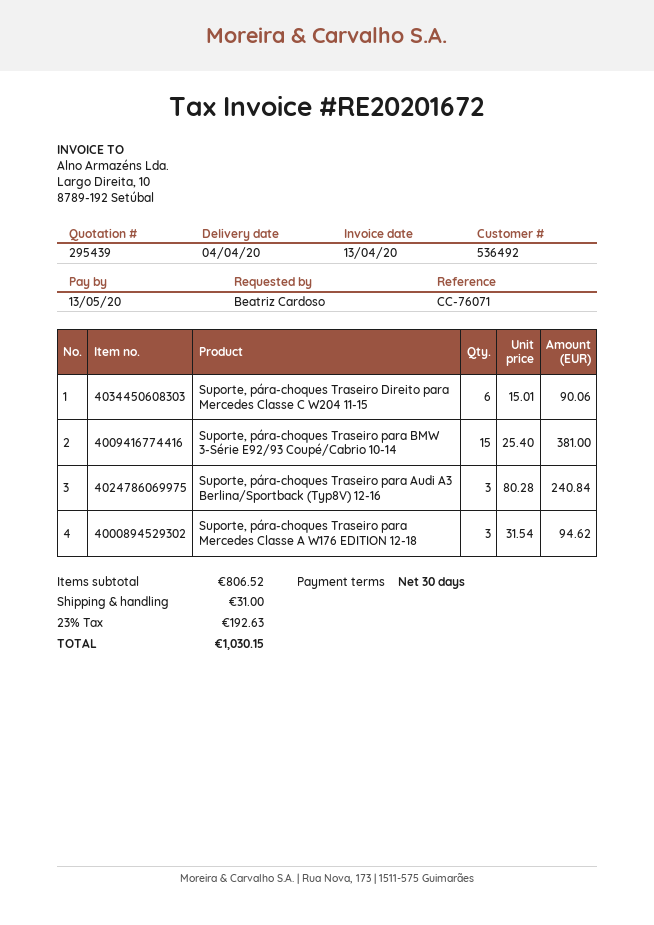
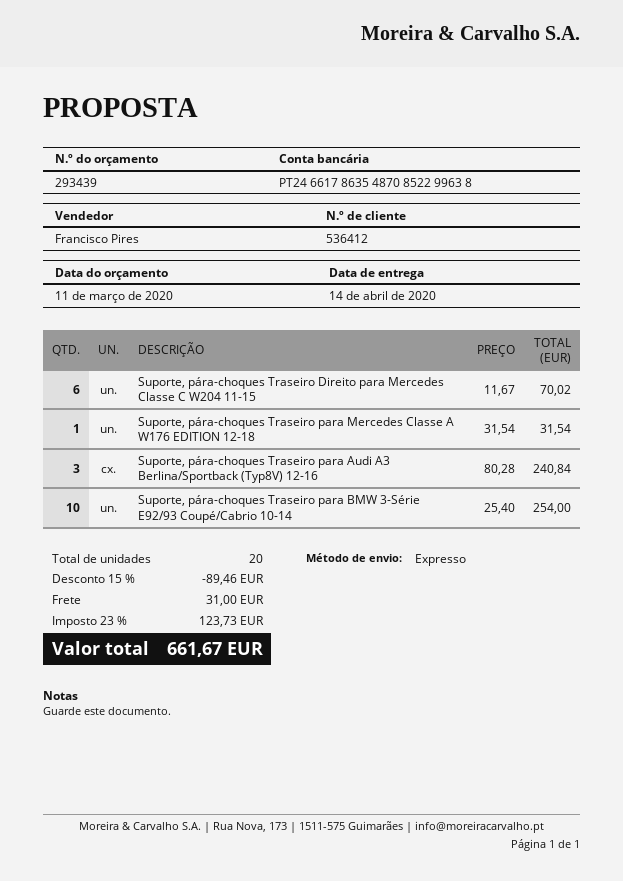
quote number: 295439 -> 293439
delivery date: 2020-04-04 -> 2020-04-14
customer number: 536492 -> 536412
Suporte, pára-choques Traseiro Direito para Mercedes Classe C W204 11-15: 6 x 15.01 = 90.06 -> 6 x 11.67 = 70.02
Suporte, pára-choques Traseiro para BMW 3-Série E92/93 Coupé/Cabrio 10-14: 15 x 25.40 = 381.00 -> 10 x 25.40 = 254.00
Suporte, pára-choques Traseiro para Mercedes Classe A W176 EDITION 12-18: 3 x 31.54 = 94.62 -> 1 x 31.54 = 31.54
discount: none -> 15% = 89.46
tax: 23% = 192.63 -> 23% = 123.73
total: 1030.15 -> 661.67

